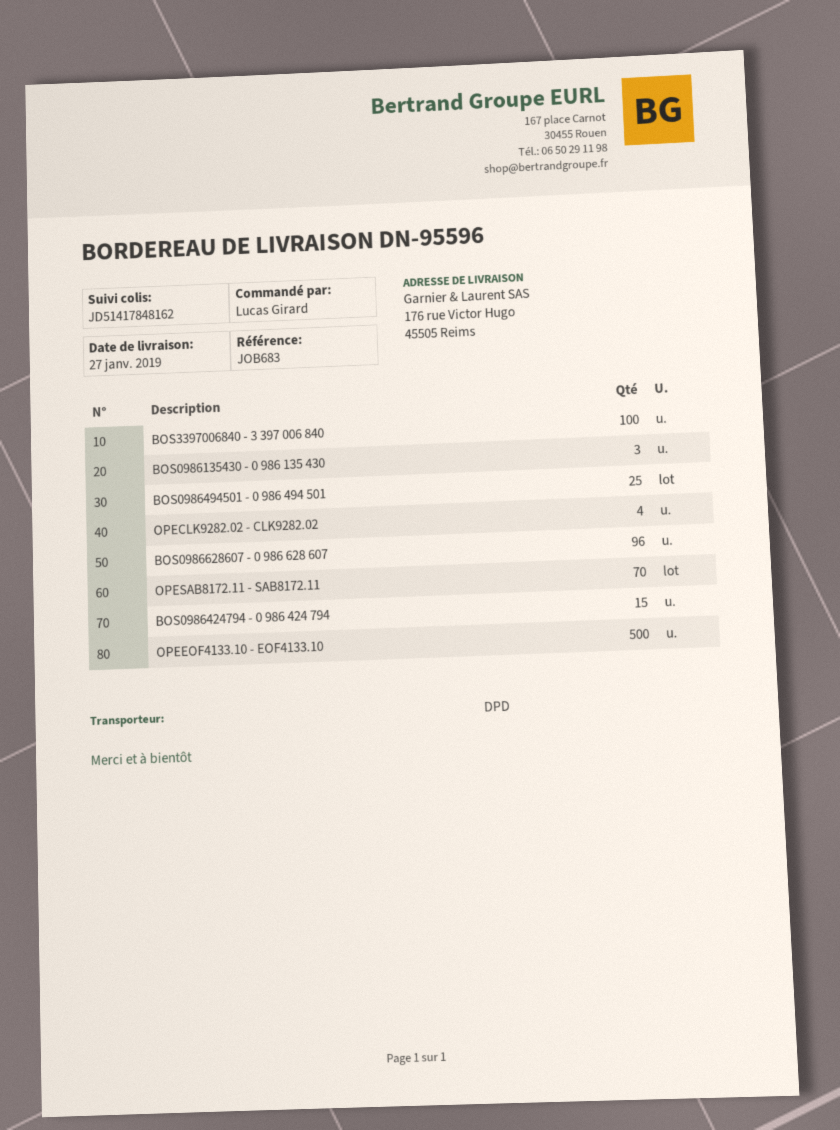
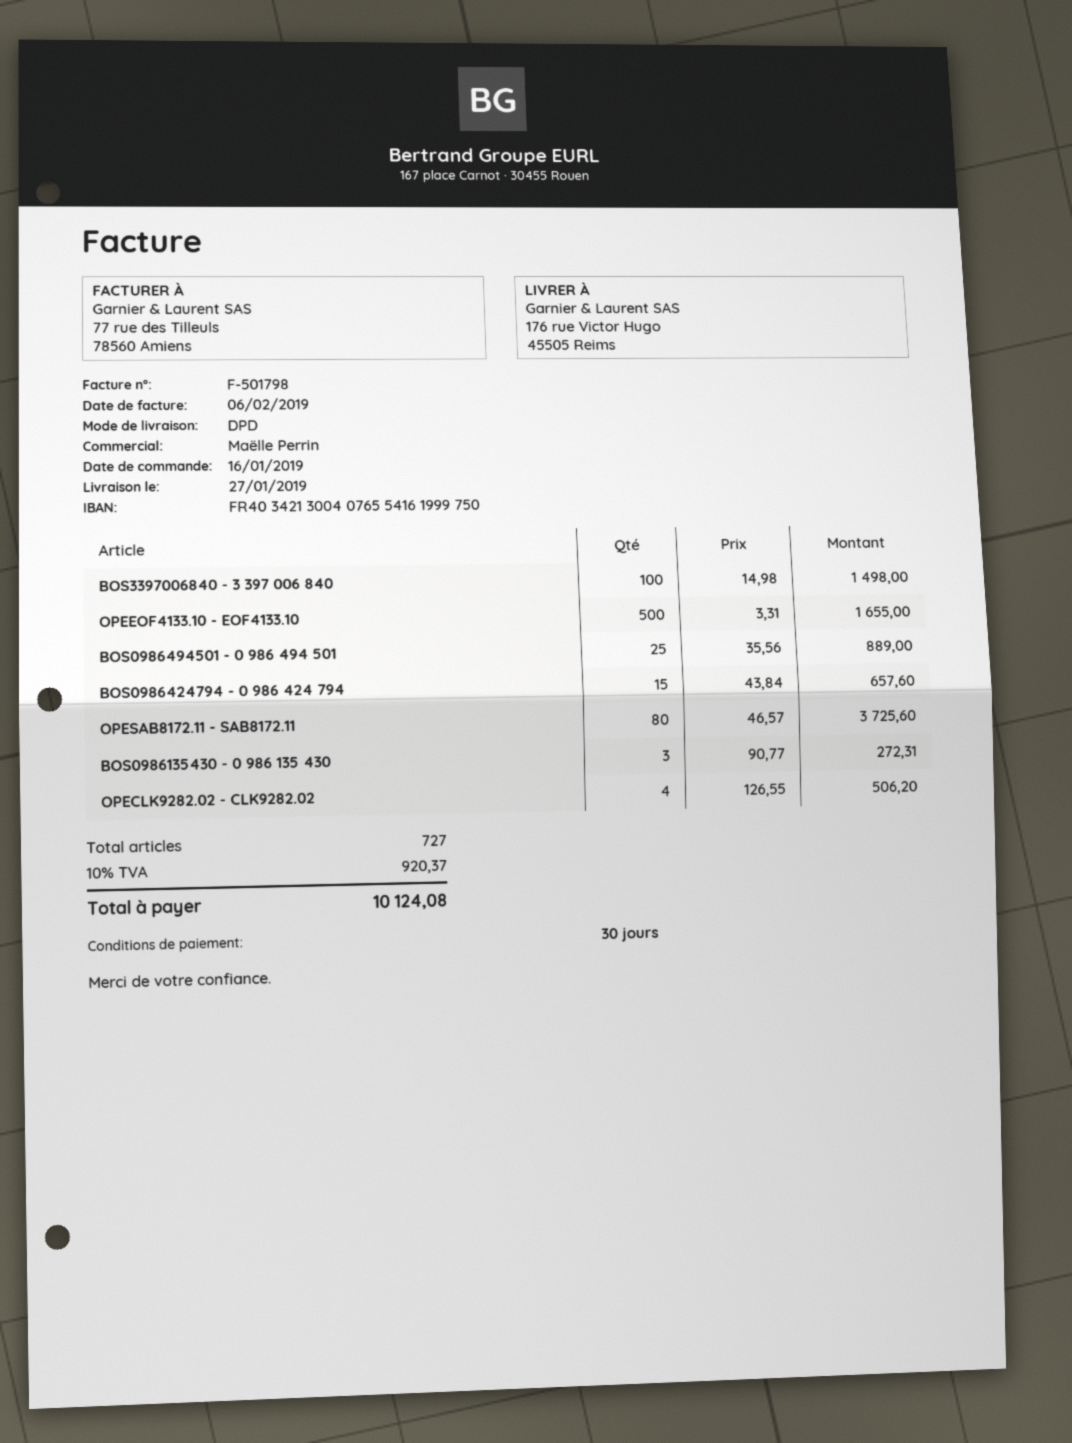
BOS0986628607 - 0 986 628 607: 96 -> none
OPESAB8172.11 - SAB8172.11: 70 -> 80

